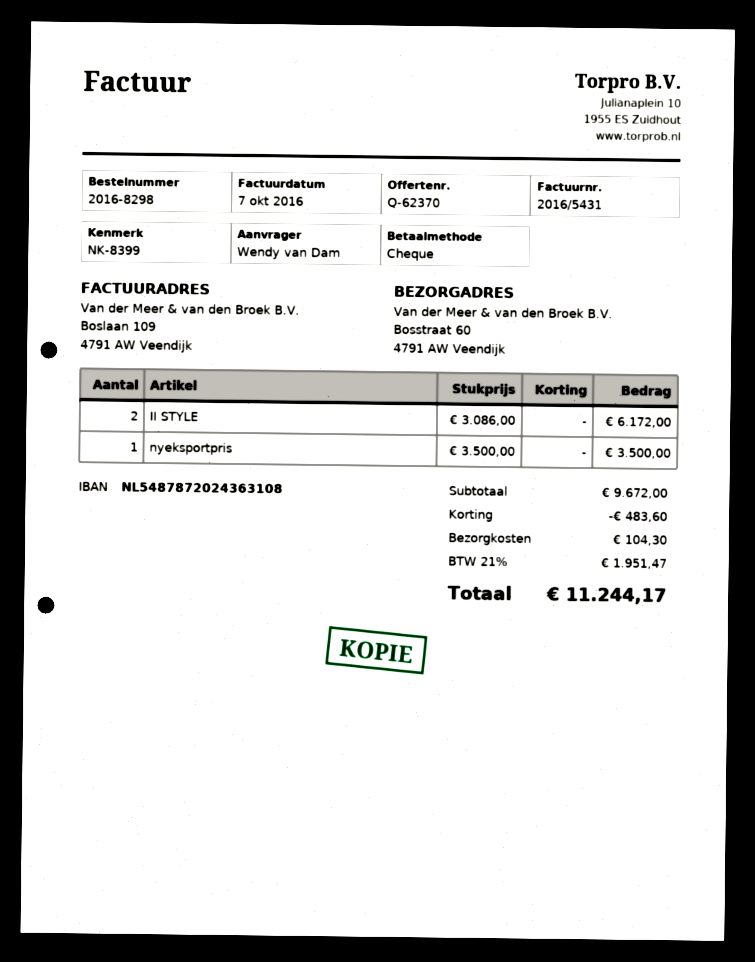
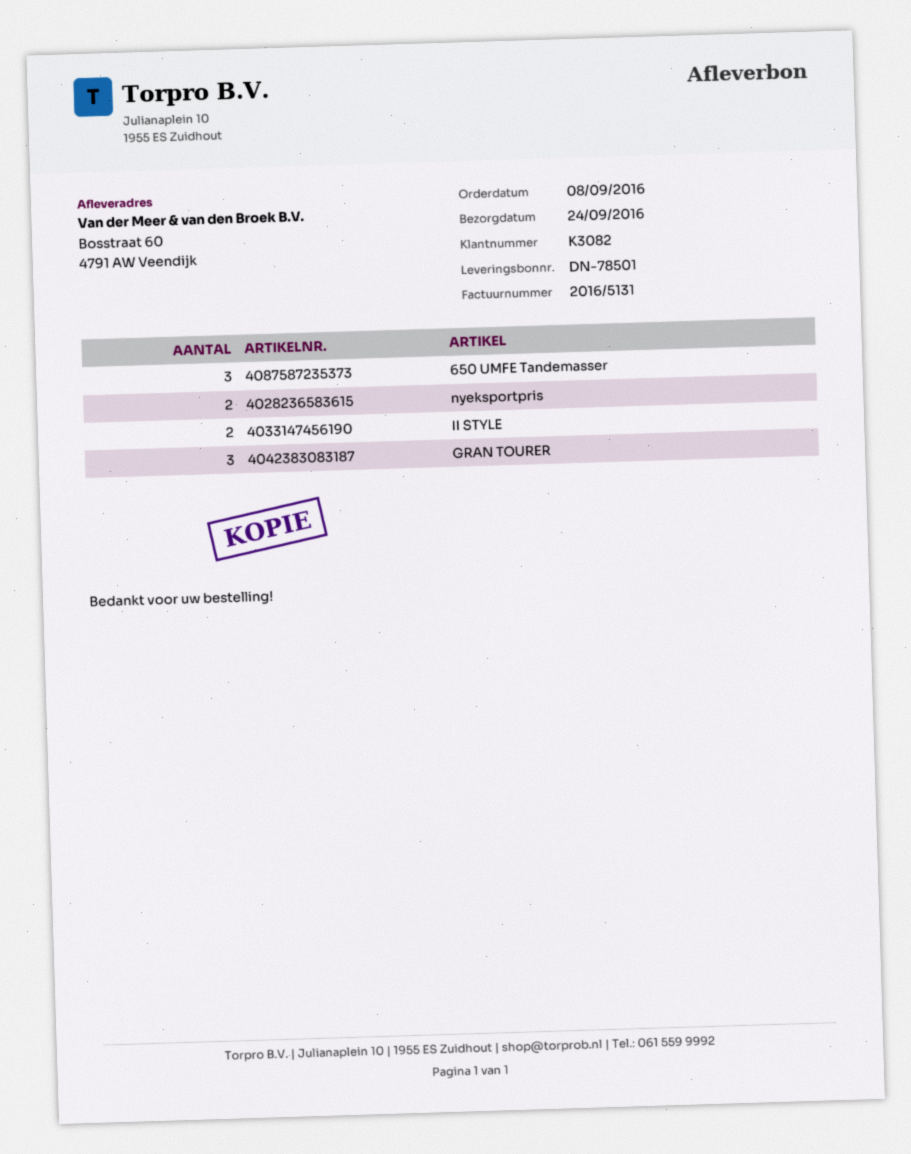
invoice number: 2016/5431 -> 2016/5131
nyeksportpris: 1 -> 2
650 UMFE Tandemasser: none -> 3
GRAN TOURER: none -> 3

